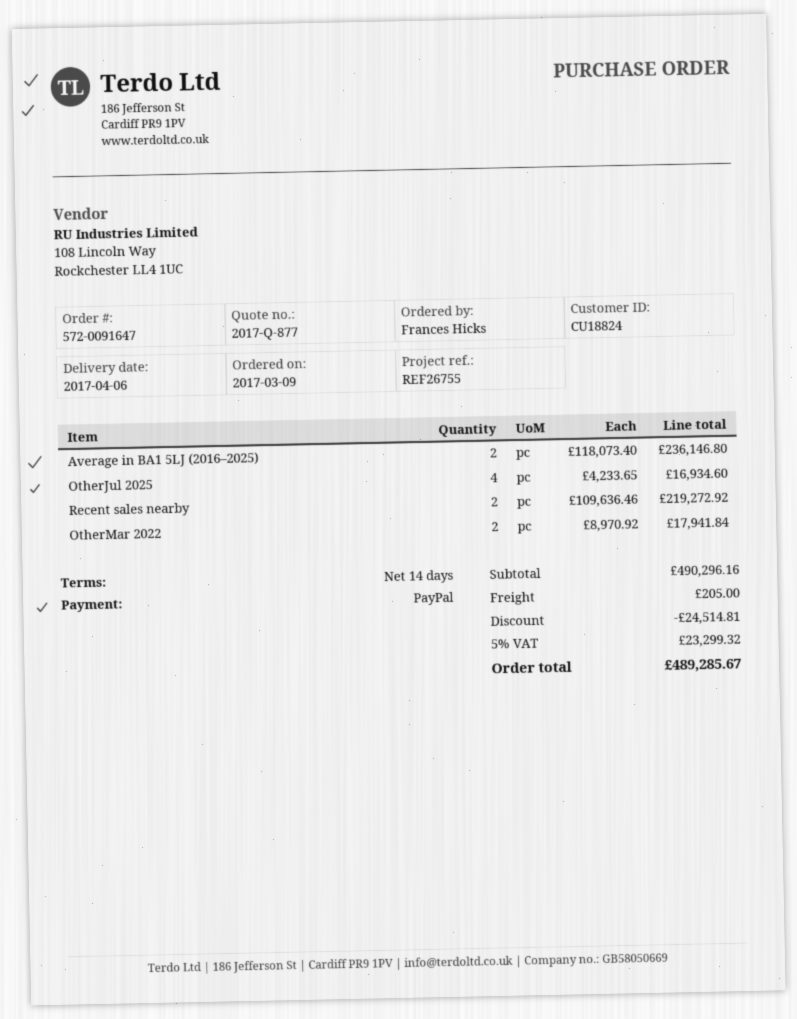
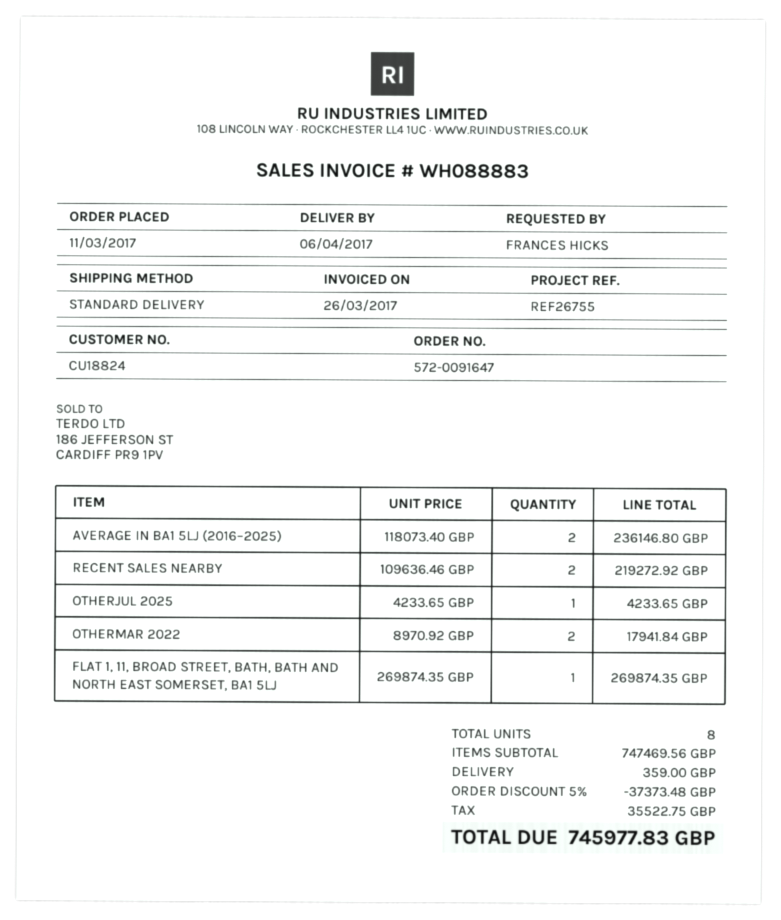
order date: 2017-03-09 -> 2017-03-11
OtherJul 2025: 4 x 4233.65 = 16934.60 -> 1 x 4233.65 = 4233.65
FLAT 1, 11, BROAD STREET, BATH, BATH AND NORTH EAST SOMERSET, BA1 5LJ: none -> 1 x 269874.35 = 269874.35
subtotal: 490296.16 -> 747469.56
discount: 24514.81 -> 37373.48
shipping: 205.00 -> 359.00
tax: 23299.32 -> 35522.75
total: 489285.67 -> 745977.83

